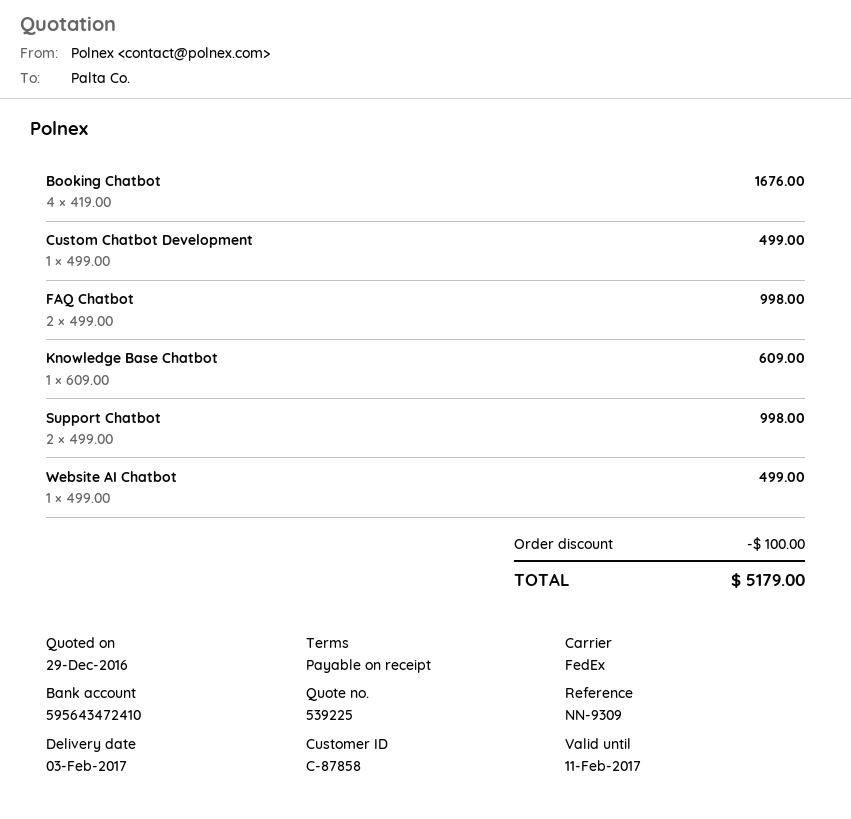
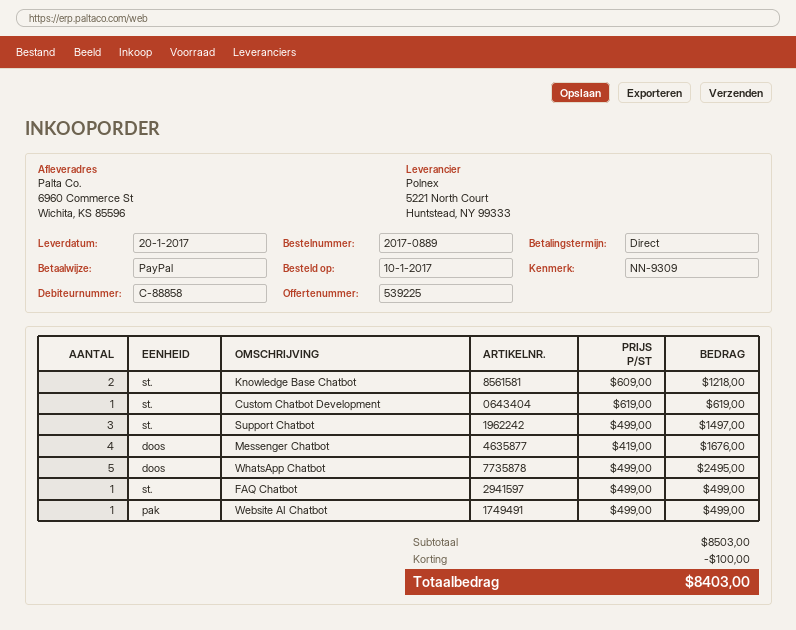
delivery date: 2017-02-03 -> 2017-01-20
customer number: C-87858 -> C-88858
Booking Chatbot: 4 x 419.00 = 1676.00 -> none
Custom Chatbot Development: 1 x 499.00 = 499.00 -> 1 x 619.00 = 619.00
FAQ Chatbot: 2 x 499.00 = 998.00 -> 1 x 499.00 = 499.00
Knowledge Base Chatbot: 1 x 609.00 = 609.00 -> 2 x 609.00 = 1218.00
Support Chatbot: 2 x 499.00 = 998.00 -> 3 x 499.00 = 1497.00
Messenger Chatbot: none -> 4 x 419.00 = 1676.00
WhatsApp Chatbot: none -> 5 x 499.00 = 2495.00
total: 5179.00 -> 8403.00

